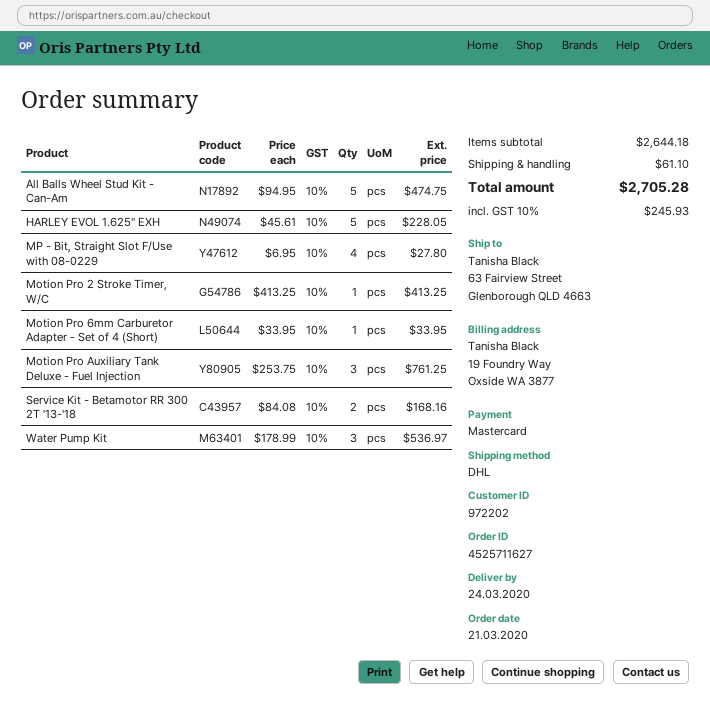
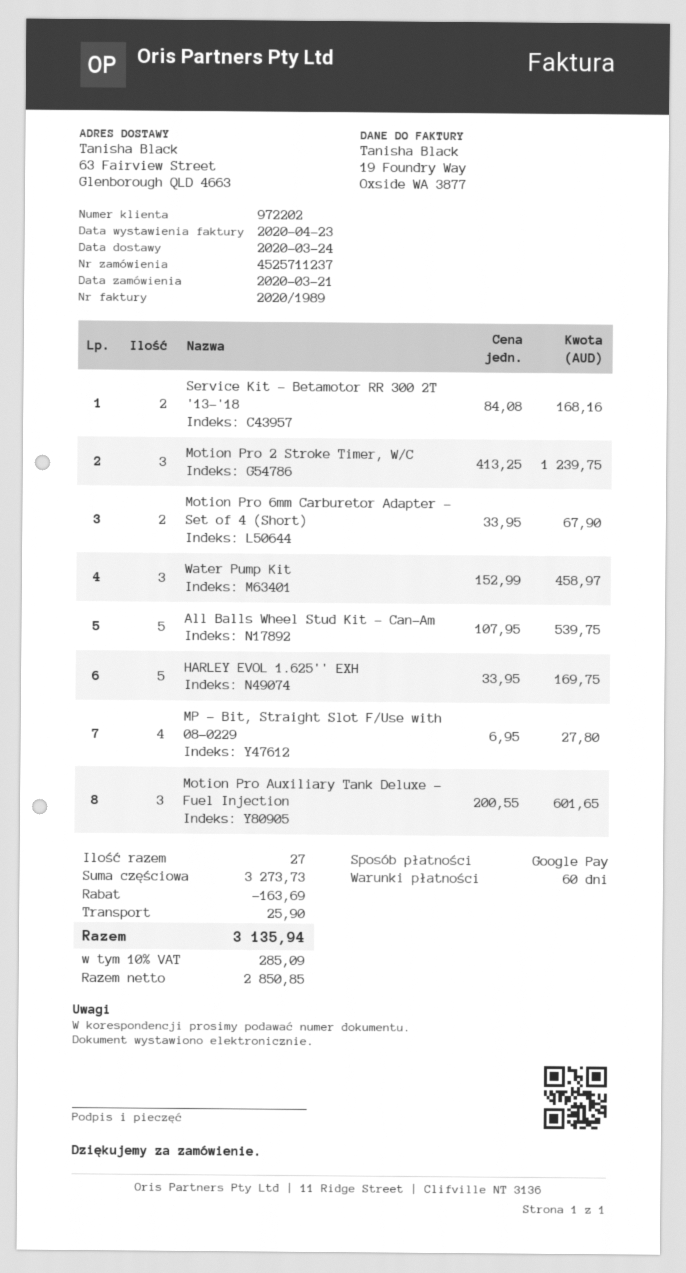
order number: 4525711627 -> 4525711237
payment method: Mastercard -> Google Pay
All Balls Wheel Stud Kit - Can-Am: 5 x 94.95 = 474.75 -> 5 x 107.95 = 539.75
HARLEY EVOL 1.625'' EXH: 5 x 45.61 = 228.05 -> 5 x 33.95 = 169.75
Motion Pro 2 Stroke Timer, W/C: 1 x 413.25 = 413.25 -> 3 x 413.25 = 1239.75
Motion Pro 6mm Carburetor Adapter - Set of 4 (Short): 1 x 33.95 = 33.95 -> 2 x 33.95 = 67.90
Motion Pro Auxiliary Tank Deluxe - Fuel Injection: 3 x 253.75 = 761.25 -> 3 x 200.55 = 601.65
Water Pump Kit: 3 x 178.99 = 536.97 -> 3 x 152.99 = 458.97
subtotal: 2644.18 -> 3273.73
discount: none -> 163.69
shipping: 61.10 -> 25.90
tax: 10% = 245.93 -> 10% = 285.09
total: 2705.28 -> 3135.94

